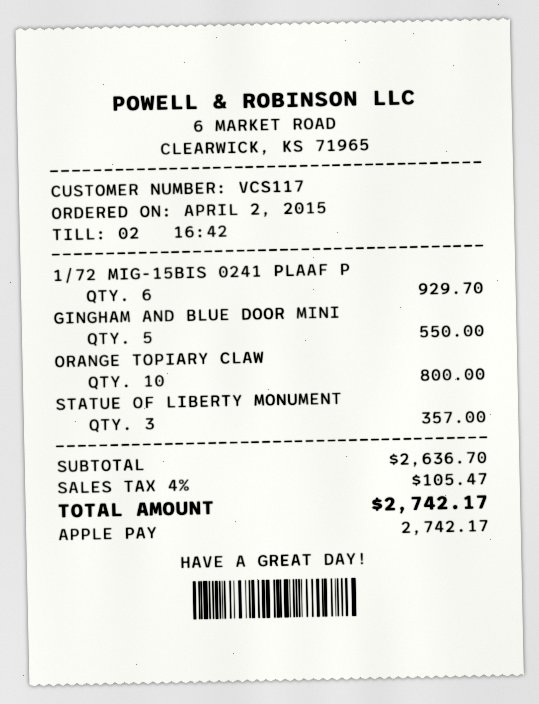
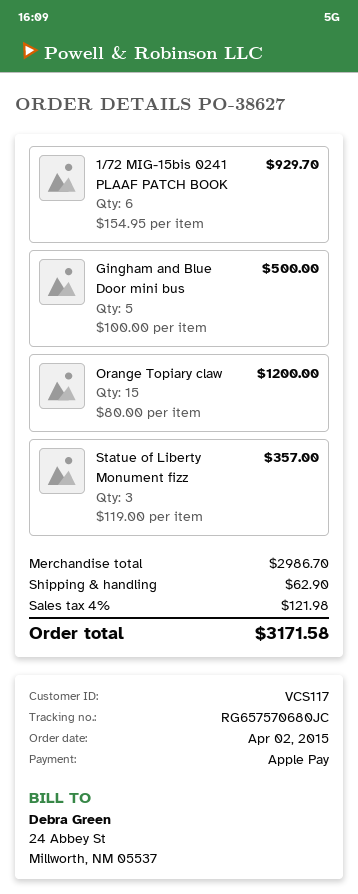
GINGHAM AND BLUE DOOR MINI: 5 for 550.00 -> 5 for 500.00
ORANGE TOPIARY CLAW: 10 for 800.00 -> 15 for 1200.00
subtotal: 2636.70 -> 2986.70
shipping: none -> 62.90
tax: 4% = 105.47 -> 4% = 121.98
total: 2742.17 -> 3171.58

